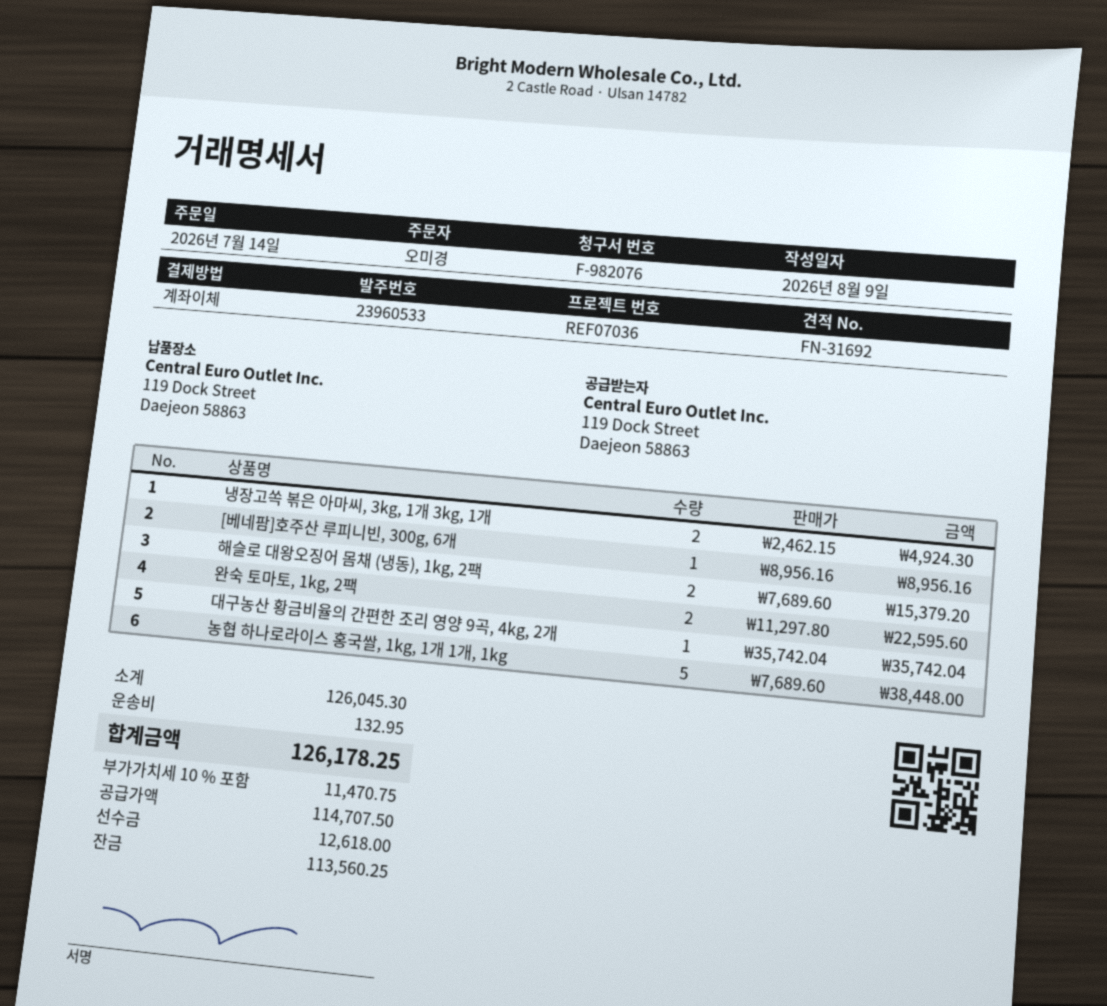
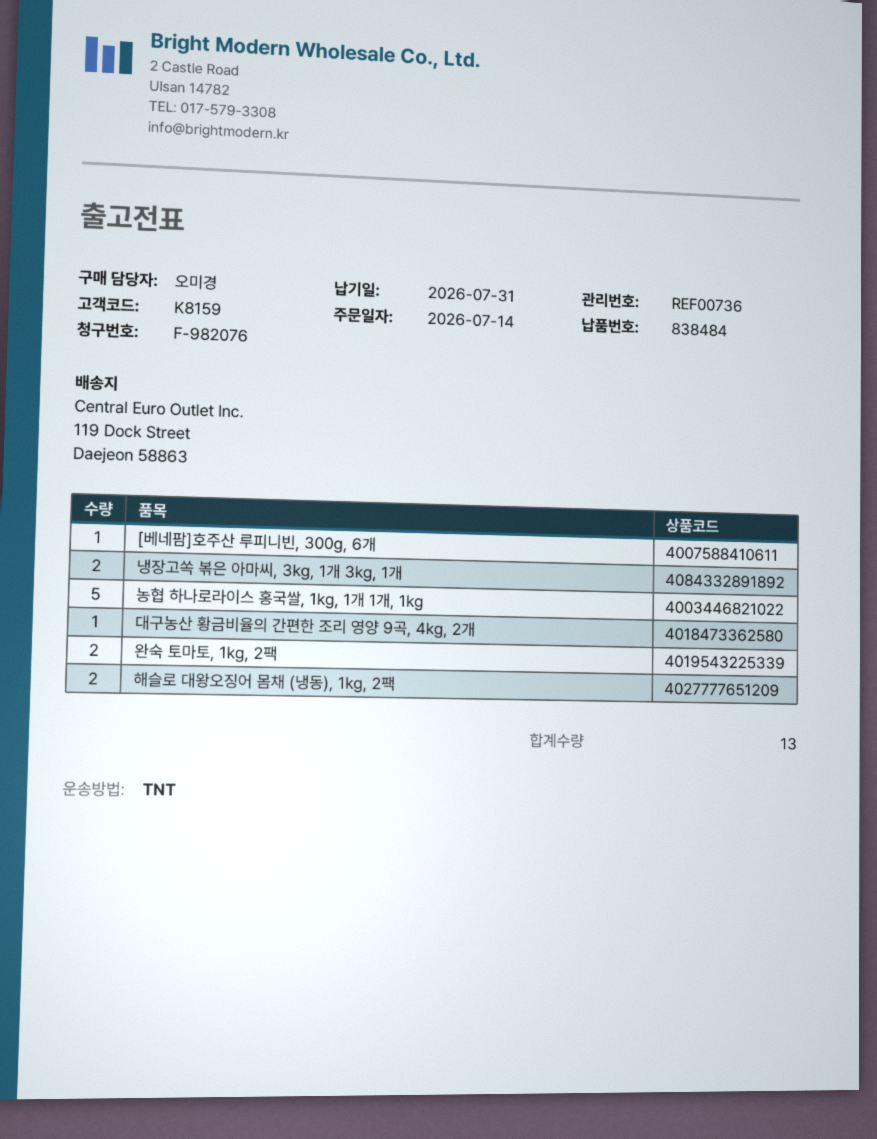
reference: REF07036 -> REF00736

